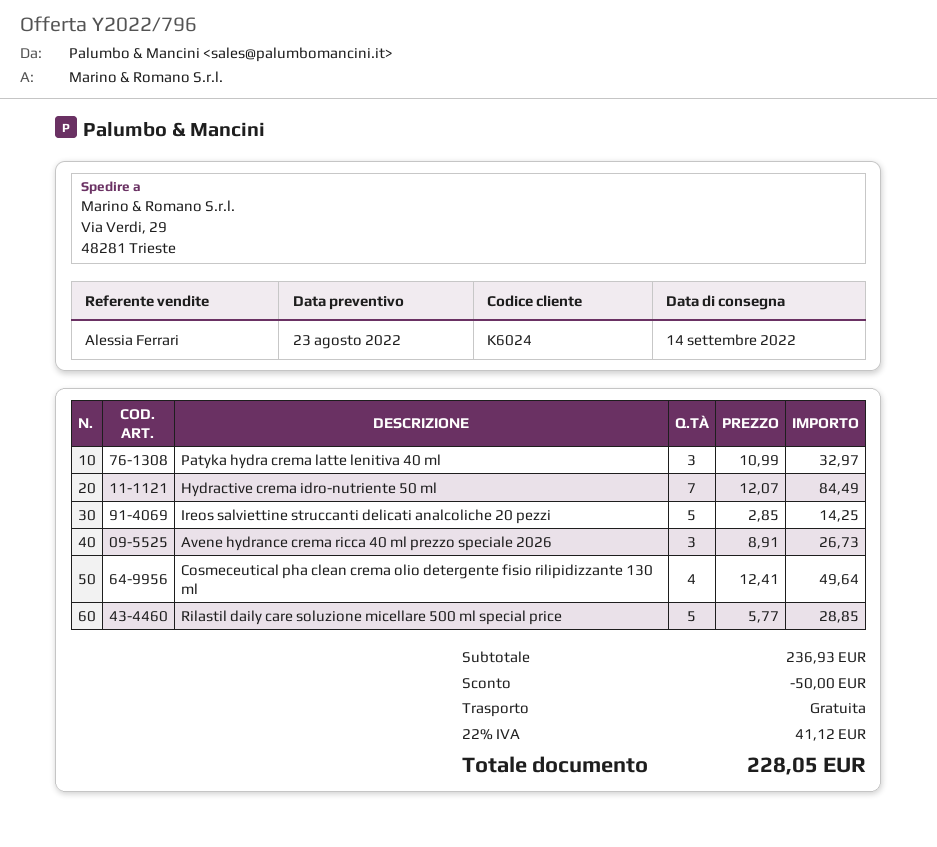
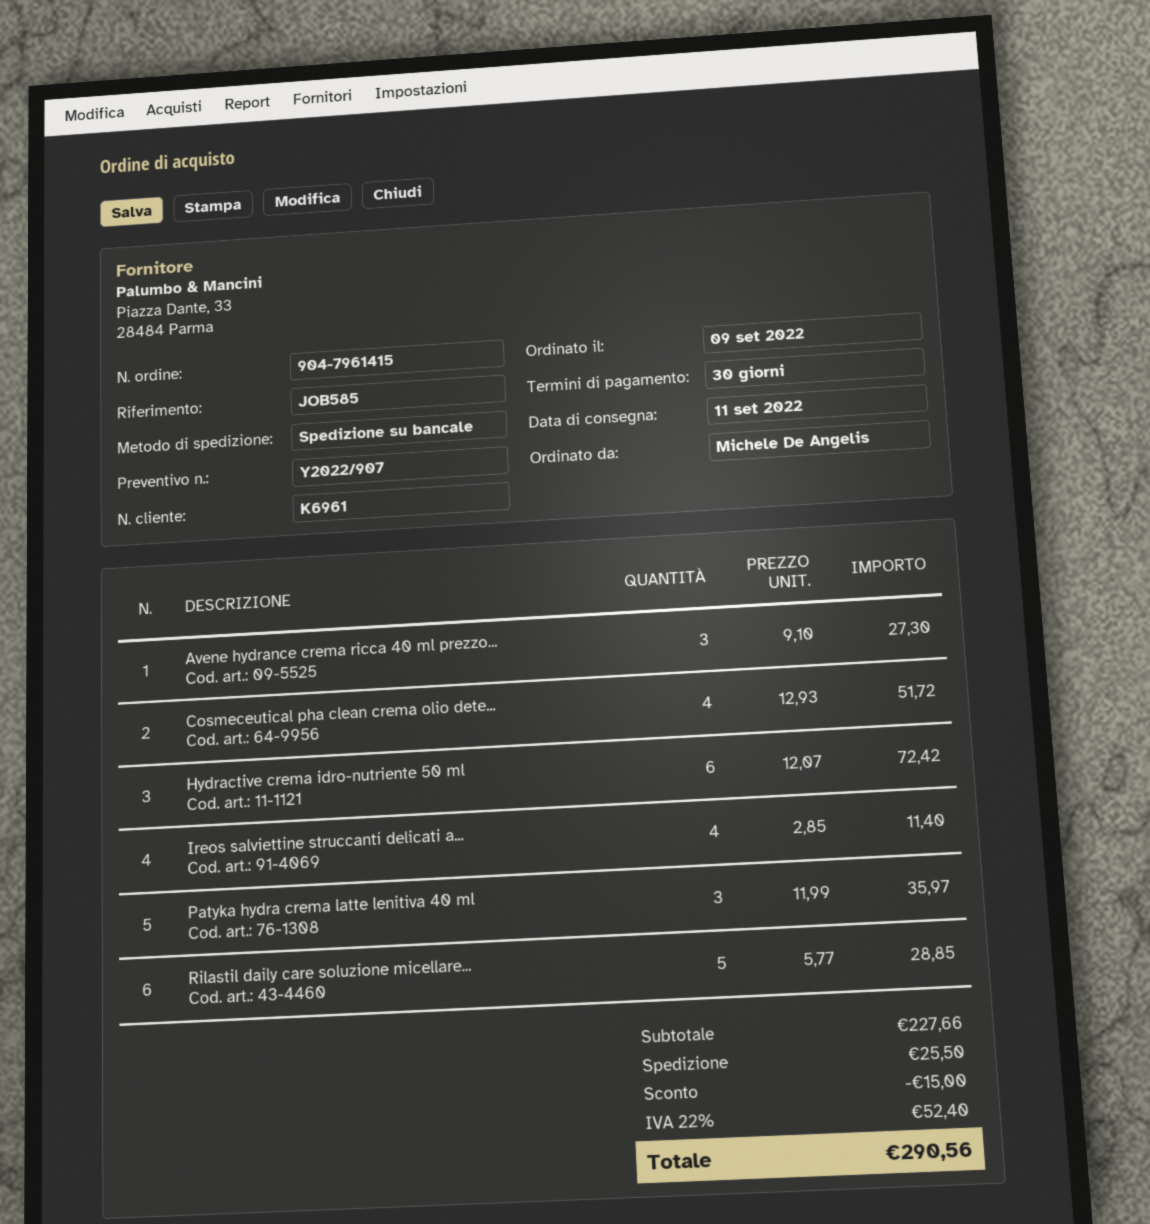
quote number: Y2022/796 -> Y2022/907
delivery date: 2022-09-14 -> 2022-09-11
customer number: K6024 -> K6961
Patyka hydra crema latte lenitiva 40 ml: 3 x 10.99 = 32.97 -> 3 x 11.99 = 35.97
Hydractive crema idro-nutriente 50 ml: 7 x 12.07 = 84.49 -> 6 x 12.07 = 72.42
Ireos salviettine struccanti delicati analcoliche 20 pezzi: 5 x 2.85 = 14.25 -> 4 x 2.85 = 11.40
Avene hydrance crema ricca 40 ml prezzo speciale 2026: 3 x 8.91 = 26.73 -> 3 x 9.10 = 27.30
Cosmeceutical pha clean crema olio detergente fisio rilipidizzante 130 ml: 4 x 12.41 = 49.64 -> 4 x 12.93 = 51.72
subtotal: 236.93 -> 227.66
discount: 50.00 -> 15.00
shipping: 0.00 -> 25.50
tax: 22% = 41.12 -> 22% = 52.40
total: 228.05 -> 290.56

